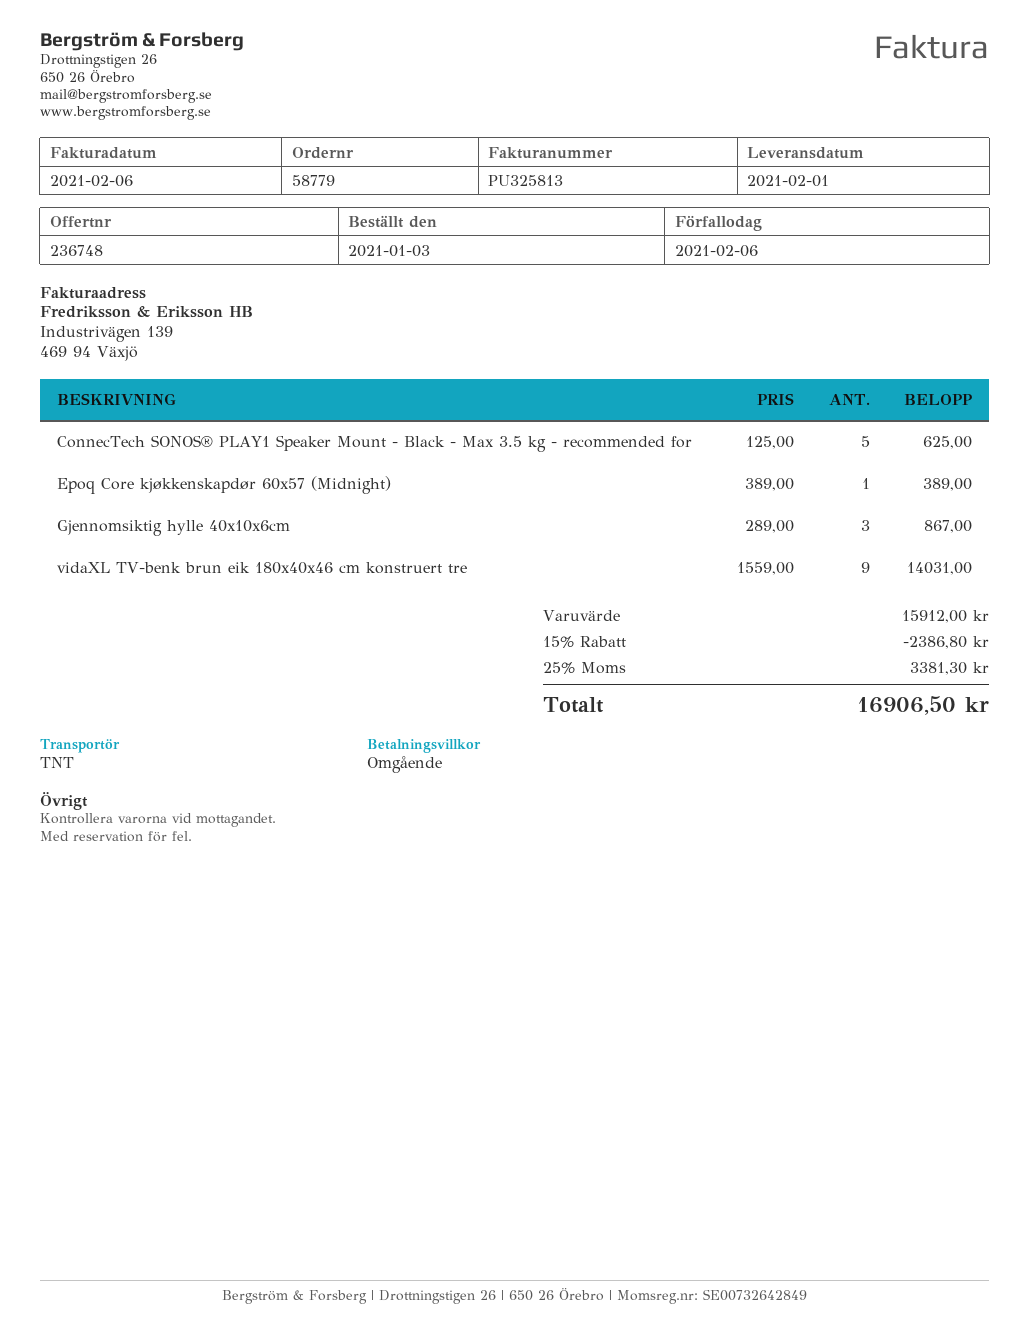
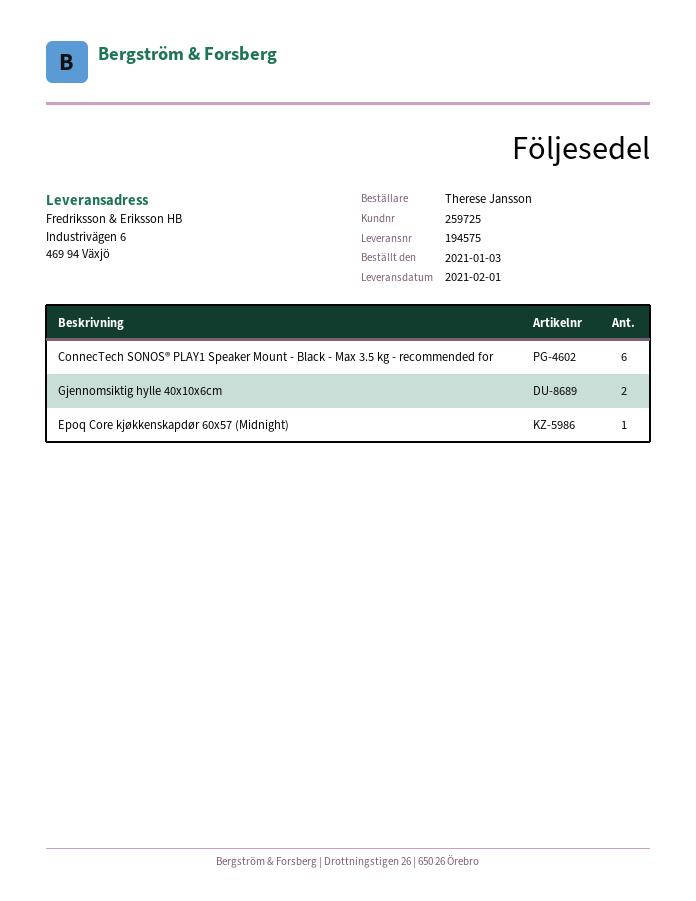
ConnecTech SONOS® PLAY1 Speaker Mount - Black - Max 3.5 kg - recommended for: 5 -> 6
Gjennomsiktig hylle 40x10x6cm: 3 -> 2
vidaXL TV-benk brun eik 180x40x46 cm konstruert tre: 9 -> none

